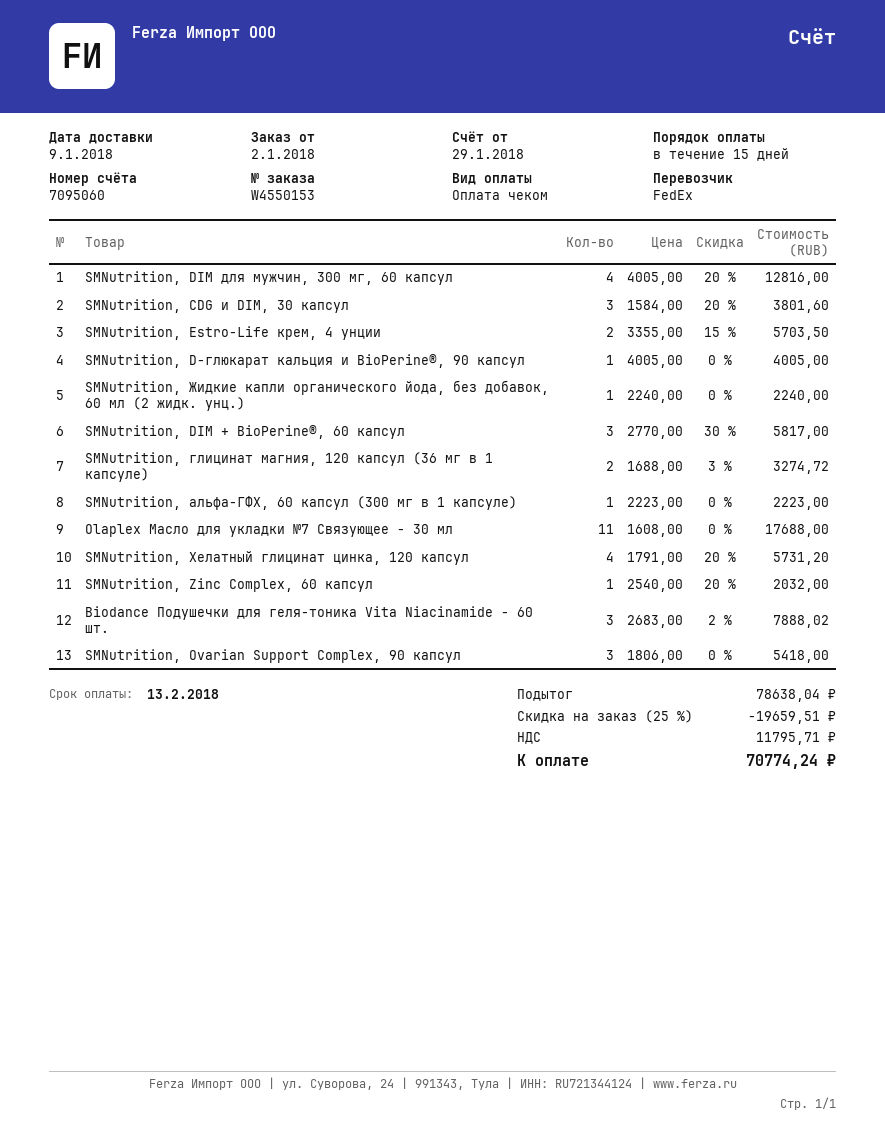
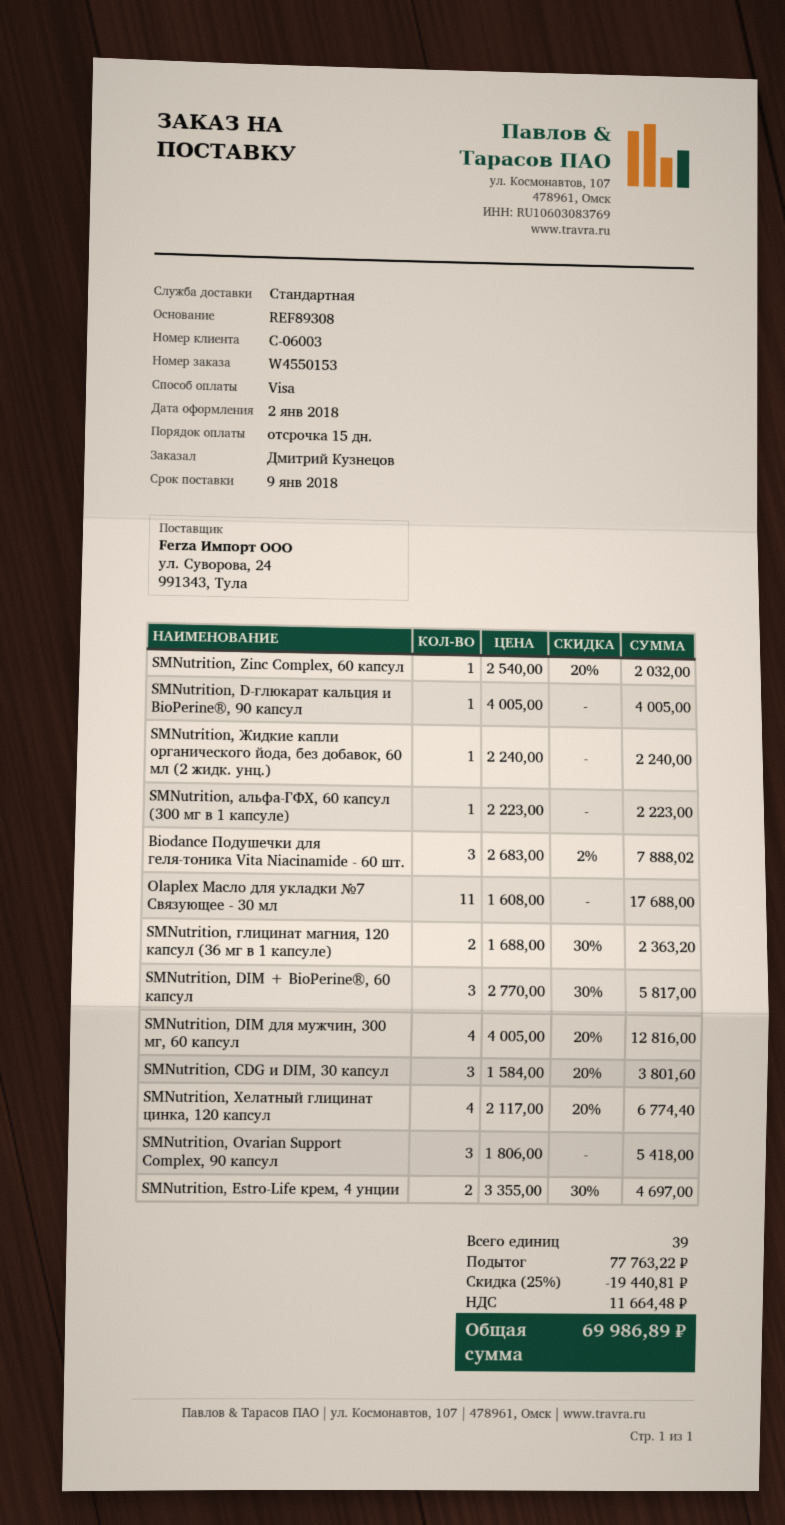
payment method: cheque -> Visa
shipping method: FedEx -> standard
SMNutrition, Estro-Life крем, 4 унции: 2 x 3355.00 - 15% = 5703.50 -> 2 x 3355.00 - 30% = 4697.00
SMNutrition, глицинат магния, 120 капсул (36 мг в 1 капсуле): 2 x 1688.00 - 3% = 3274.72 -> 2 x 1688.00 - 30% = 2363.20
SMNutrition, Хелатный глицинат цинка, 120 капсул: 4 x 1791.00 - 20% = 5731.20 -> 4 x 2117.00 - 20% = 6774.40
subtotal: 78638.04 -> 77763.22
discount: 25% = 19659.51 -> 25% = 19440.81
tax: 11795.71 -> 11664.48
total: 70774.24 -> 69986.89

